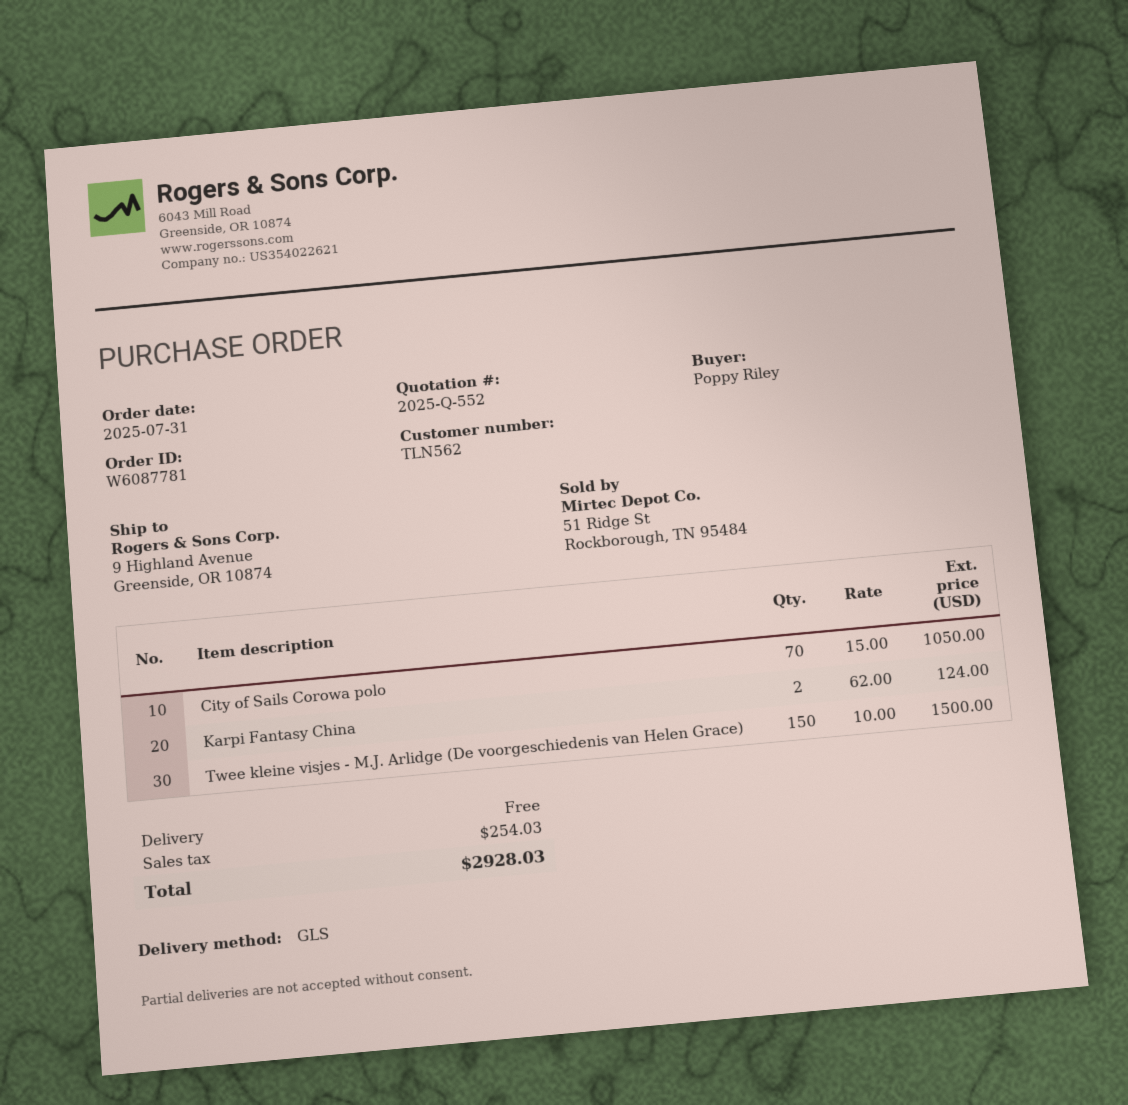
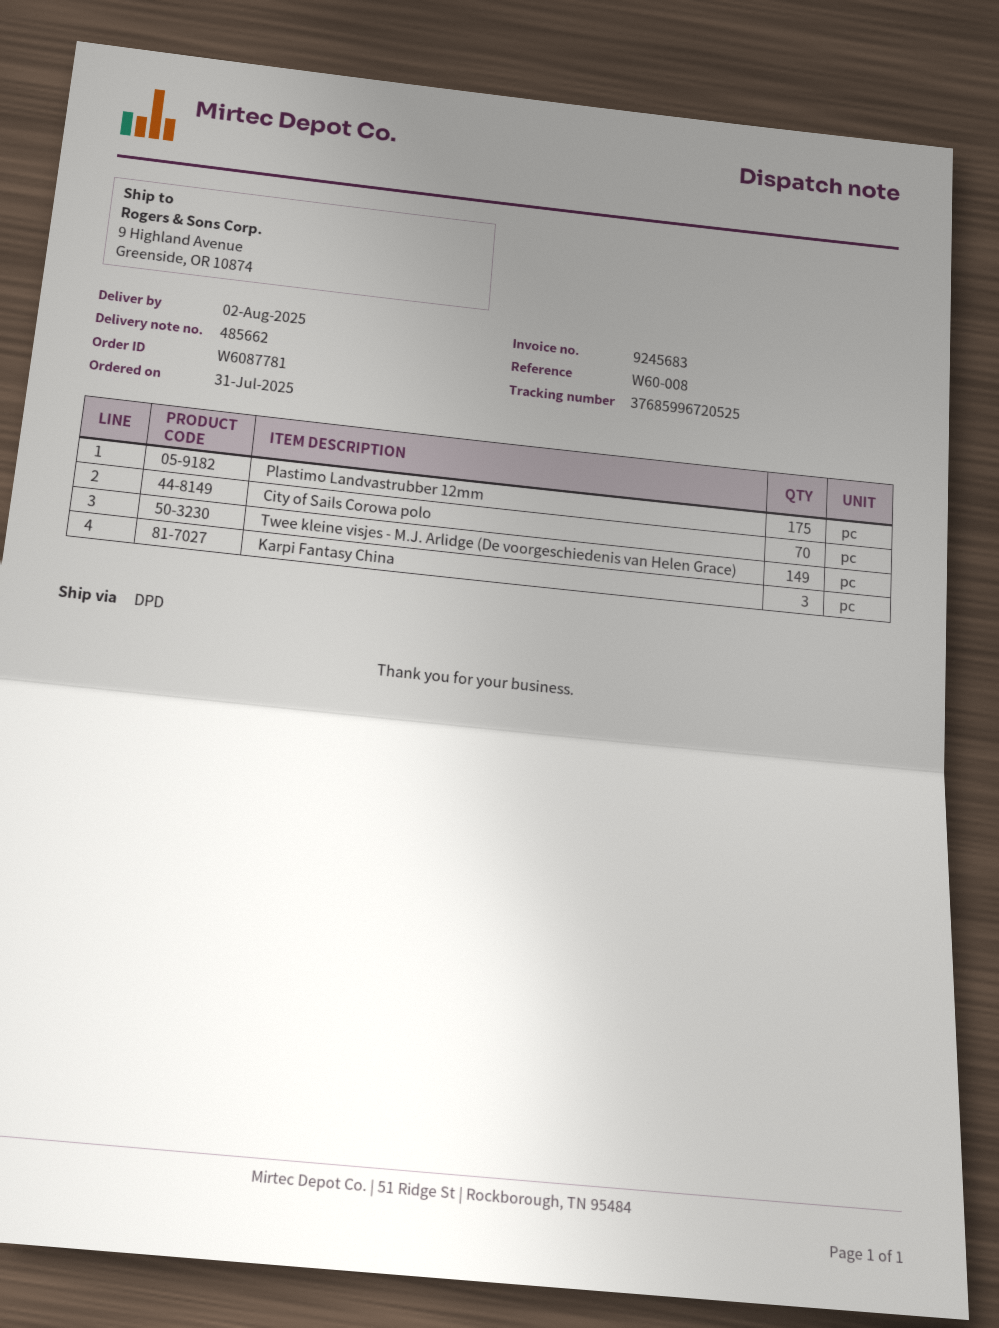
shipping method: GLS -> DPD
Karpi Fantasy China: 2 -> 3
Twee kleine visjes - M.J. Arlidge (De voorgeschiedenis van Helen Grace): 150 -> 149
Plastimo Landvastrubber 12mm: none -> 175

